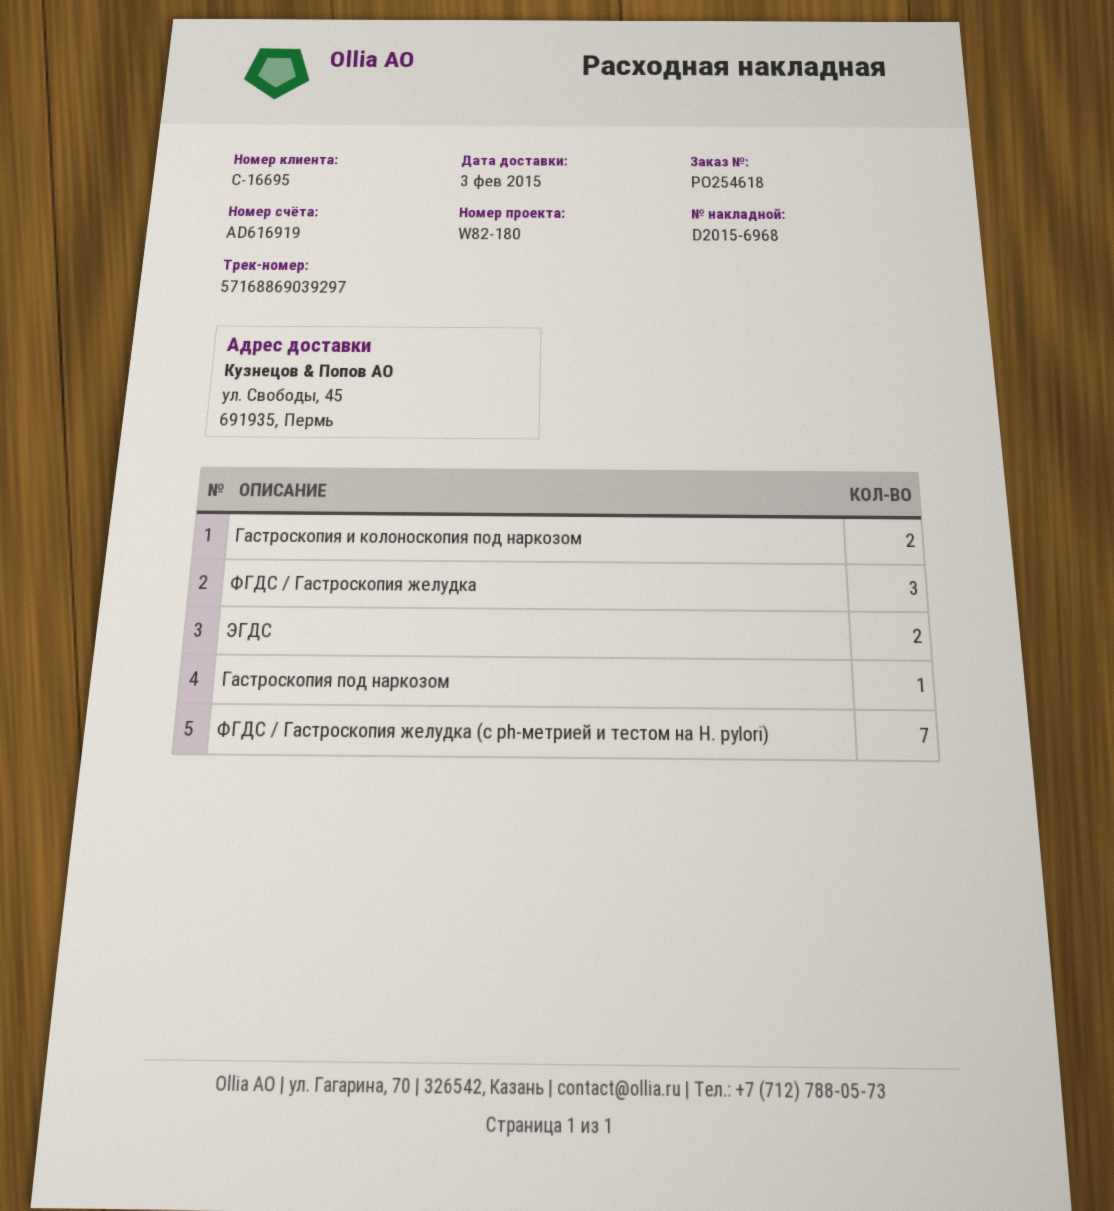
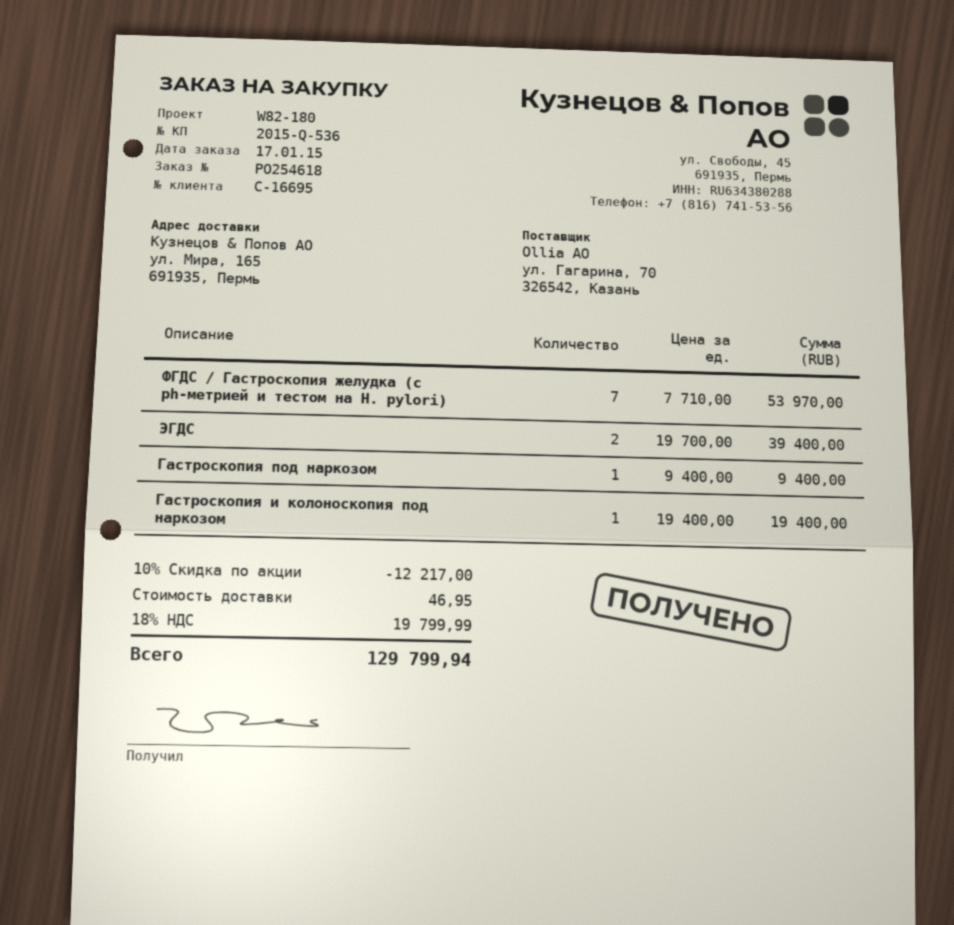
ship to: ул. Свободы, 45, 691935, Пермь -> ул. Мира, 165, 691935, Пермь
Гастроскопия и колоноскопия под наркозом: 2 -> 1
ФГДС / Гастроскопия желудка: 3 -> none

